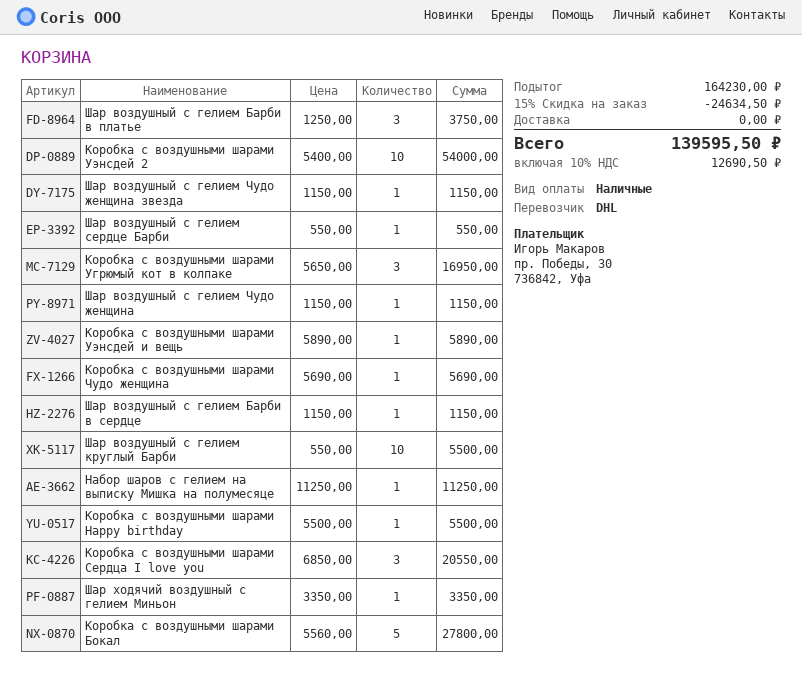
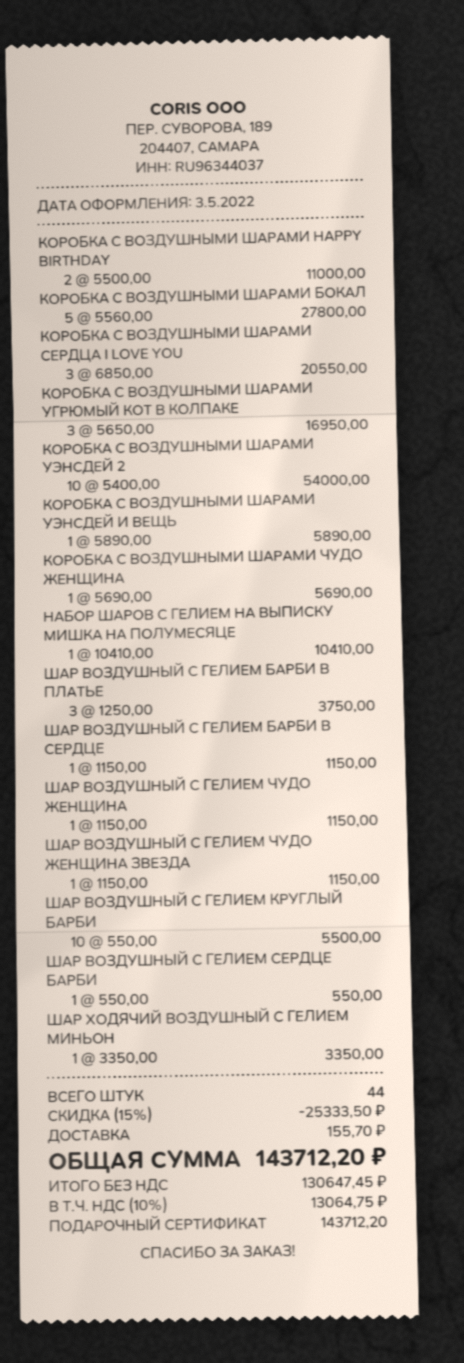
payment method: cash -> gift card
Набор шаров с гелием на выписку Мишка на полумесяце: 1 x 11250.00 = 11250.00 -> 1 x 10410.00 = 10410.00
Коробка с воздушными шарами Happy birthday: 1 x 5500.00 = 5500.00 -> 2 x 5500.00 = 11000.00
discount: 15% = 24634.50 -> 15% = 25333.50
shipping: 0.00 -> 155.70
tax: 10% = 12690.50 -> 10% = 13064.75
total: 139595.50 -> 143712.20

